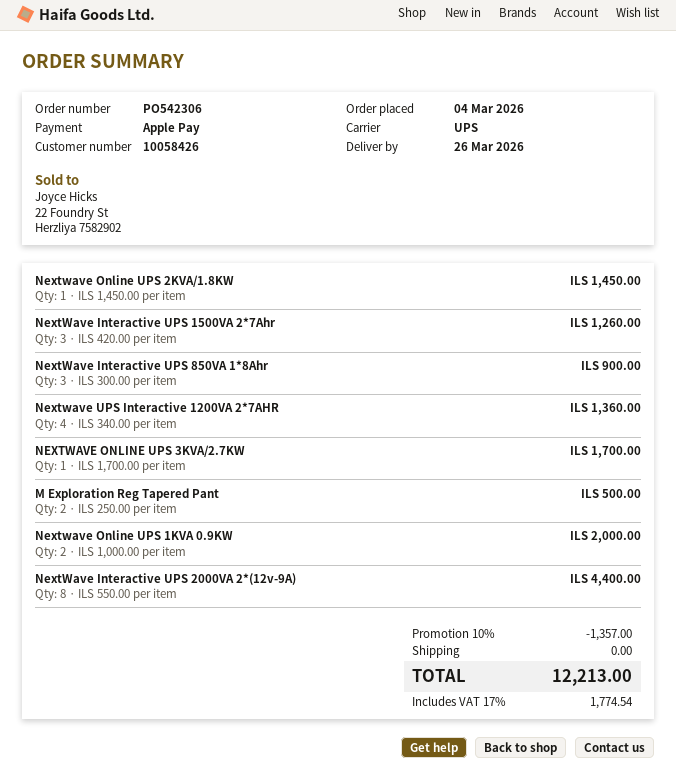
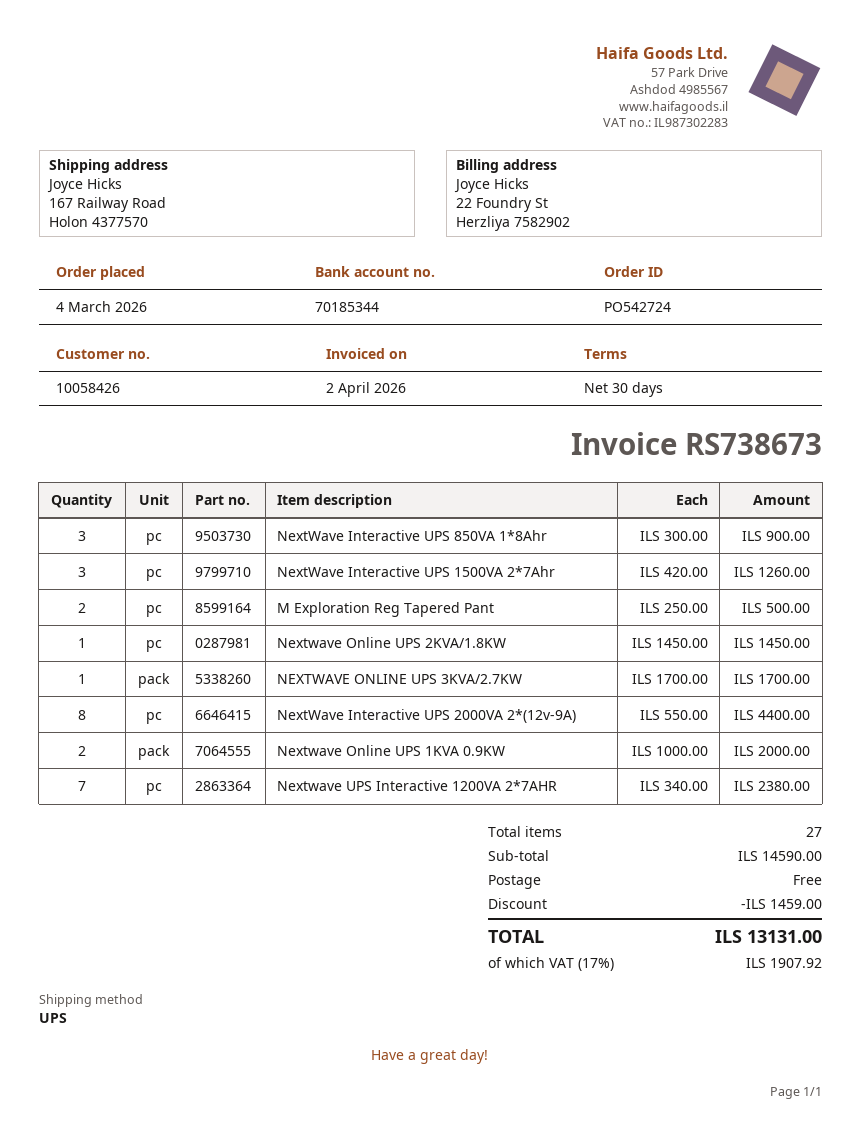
order number: PO542306 -> PO542724
Nextwave UPS Interactive 1200VA 2*7AHR: 4 x 340.00 = 1360.00 -> 7 x 340.00 = 2380.00
discount: 1357.00 -> 1459.00
tax: 17% = 1774.54 -> 17% = 1907.92
total: 12213.00 -> 13131.00

